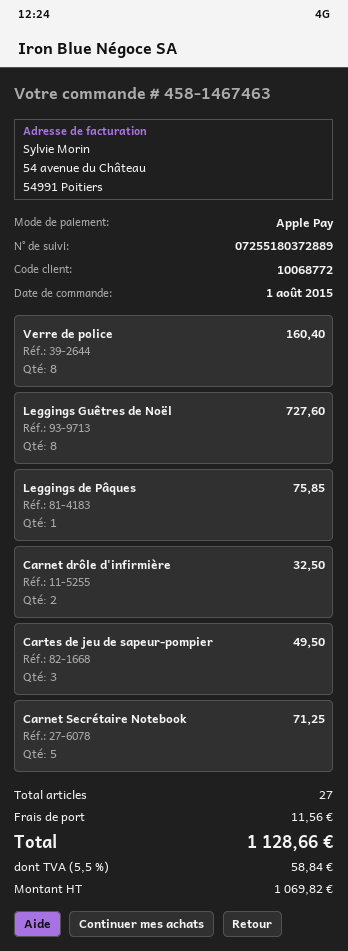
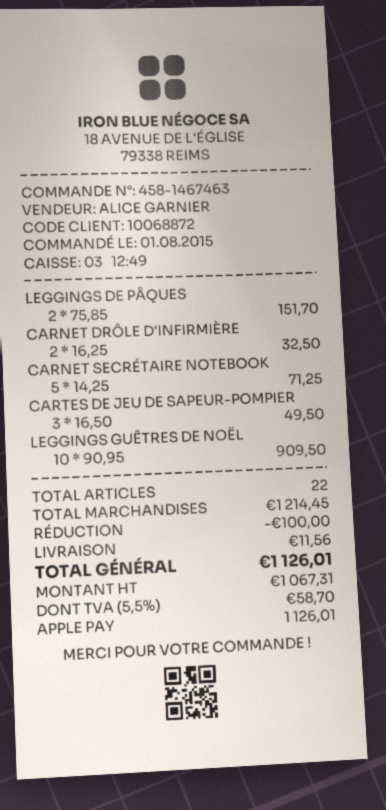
customer number: 10068772 -> 10068872
Verre de police: 8 for 160.40 -> none
Leggings Guêtres de Noël: 8 for 727.60 -> 10 for 909.50
Leggings de Pâques: 1 for 75.85 -> 2 for 151.70
total quantity: 27 -> 22
discount: none -> 100.00
net: 1069.82 -> 1067.31
tax: 5.5% = 58.84 -> 5.5% = 58.70
total: 1128.66 -> 1126.01

